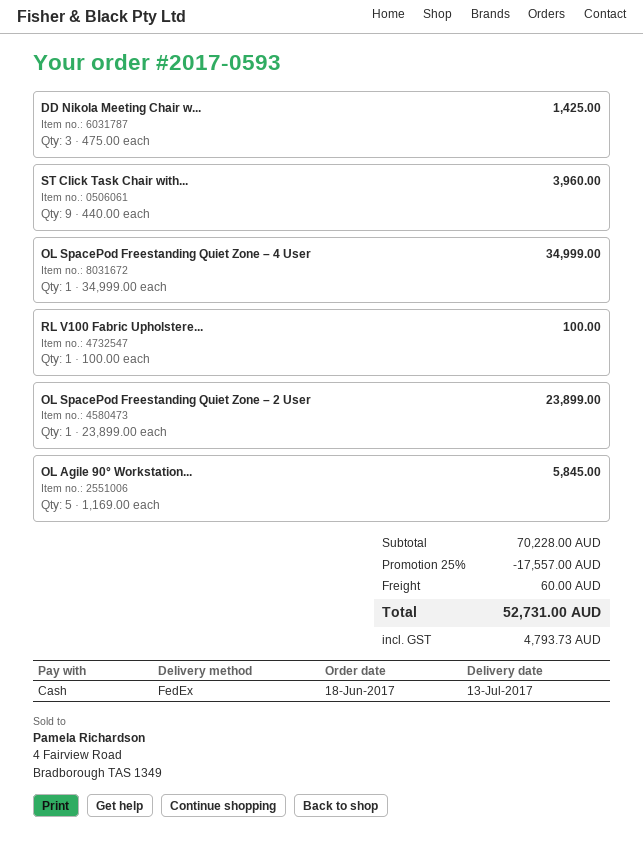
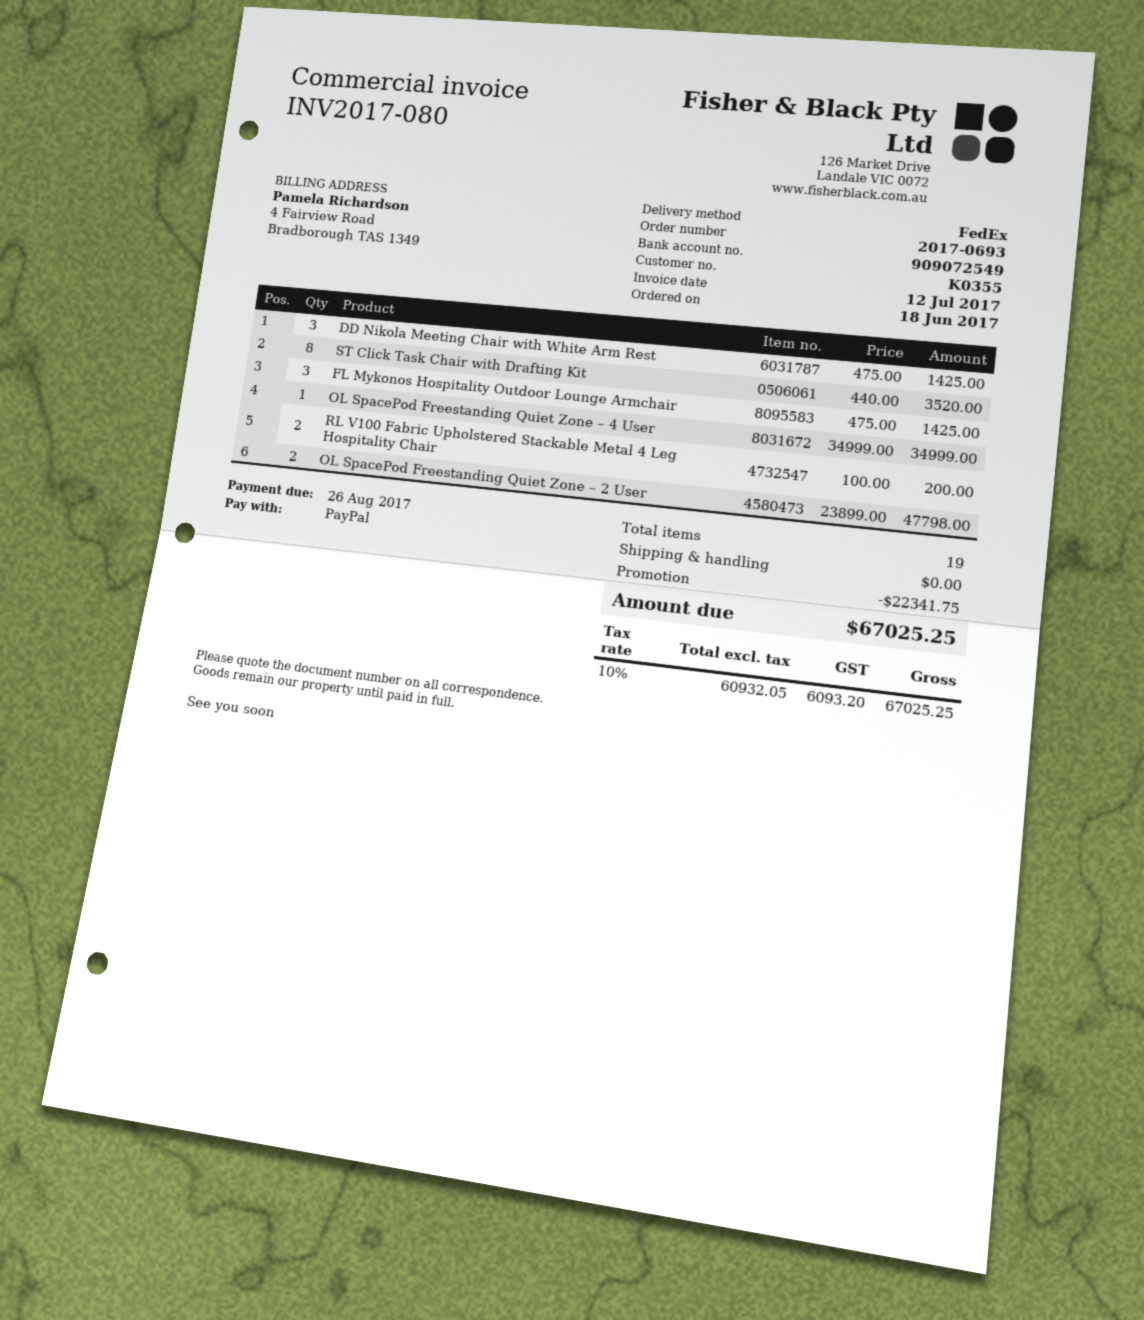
order number: 2017-0593 -> 2017-0693
payment method: cash -> PayPal
ST Click Task Chair with...: 9 x 440.00 = 3960.00 -> 8 x 440.00 = 3520.00
RL V100 Fabric Upholstere...: 1 x 100.00 = 100.00 -> 2 x 100.00 = 200.00
OL SpacePod Freestanding Quiet Zone – 2 User: 1 x 23899.00 = 23899.00 -> 2 x 23899.00 = 47798.00
OL Agile 90° Workstation...: 5 x 1169.00 = 5845.00 -> none
FL Mykonos Hospitality Outdoor Lounge Armchair: none -> 3 x 475.00 = 1425.00
discount: 17557.00 -> 22341.75
shipping: 60.00 -> 0.00
tax: 4793.73 -> 6093.20
total: 52731.00 -> 67025.25

